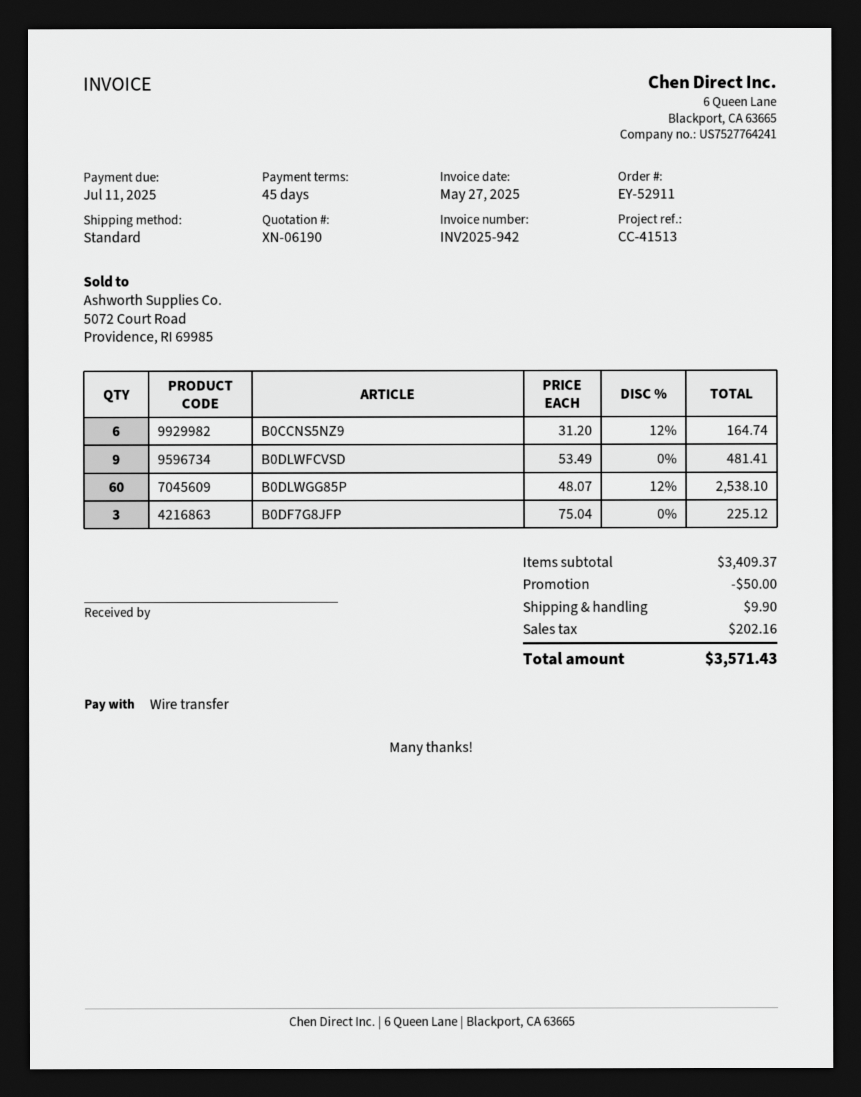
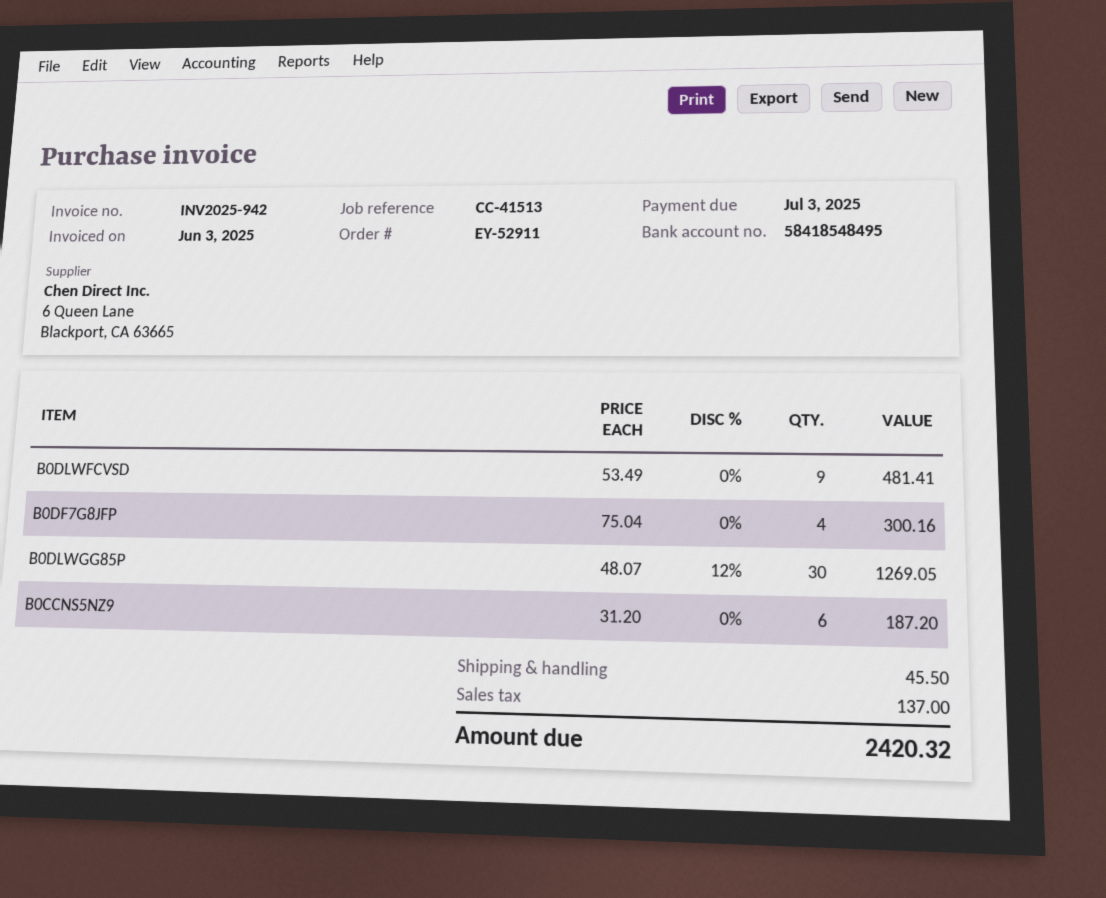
invoice date: 2025-05-27 -> 2025-06-03
due date: 2025-07-11 -> 2025-07-03
B0CCNS5NZ9: 6 x 31.20 - 12% = 164.74 -> 6 x 31.20 = 187.20
B0DLWGG85P: 60 x 48.07 - 12% = 2538.10 -> 30 x 48.07 - 12% = 1269.05
B0DF7G8JFP: 3 x 75.04 = 225.12 -> 4 x 75.04 = 300.16
discount: 50.00 -> none
shipping: 9.90 -> 45.50
tax: 202.16 -> 137.00
total: 3571.43 -> 2420.32

